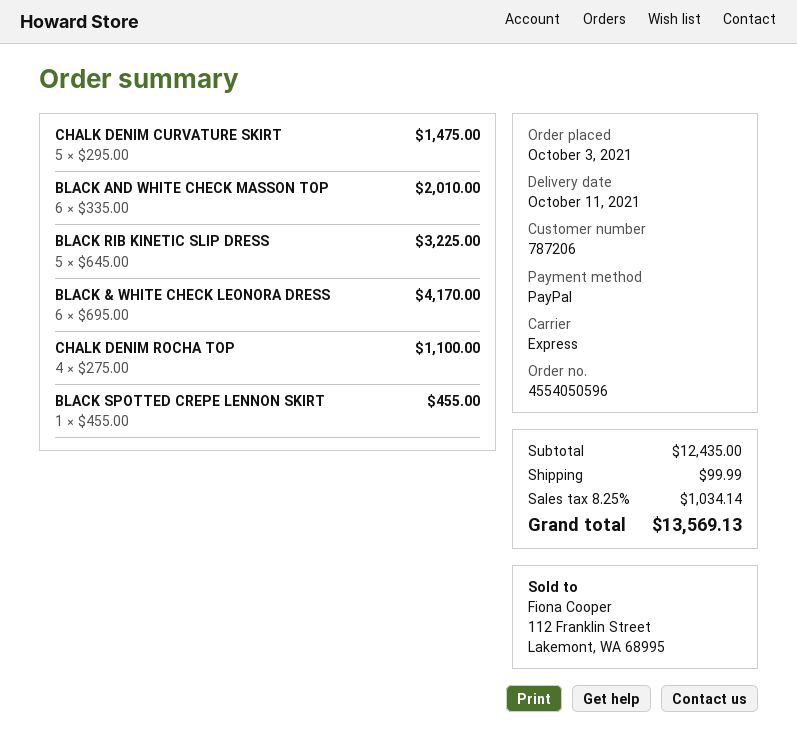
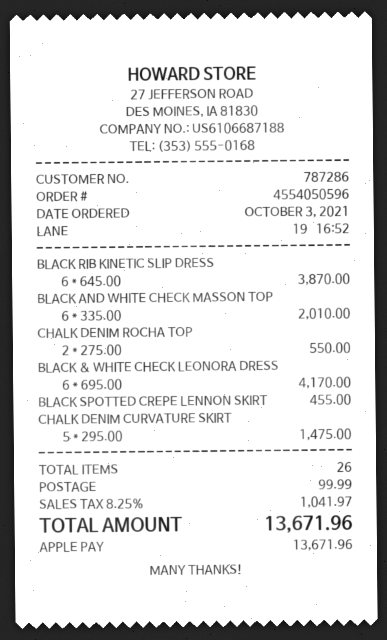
customer number: 787206 -> 787286
payment method: PayPal -> Apple Pay
BLACK RIB KINETIC SLIP DRESS: 5 x 645.00 = 3225.00 -> 6 x 645.00 = 3870.00
CHALK DENIM ROCHA TOP: 4 x 275.00 = 1100.00 -> 2 x 275.00 = 550.00
tax: 8.25% = 1034.14 -> 8.25% = 1041.97
total: 13569.13 -> 13671.96

